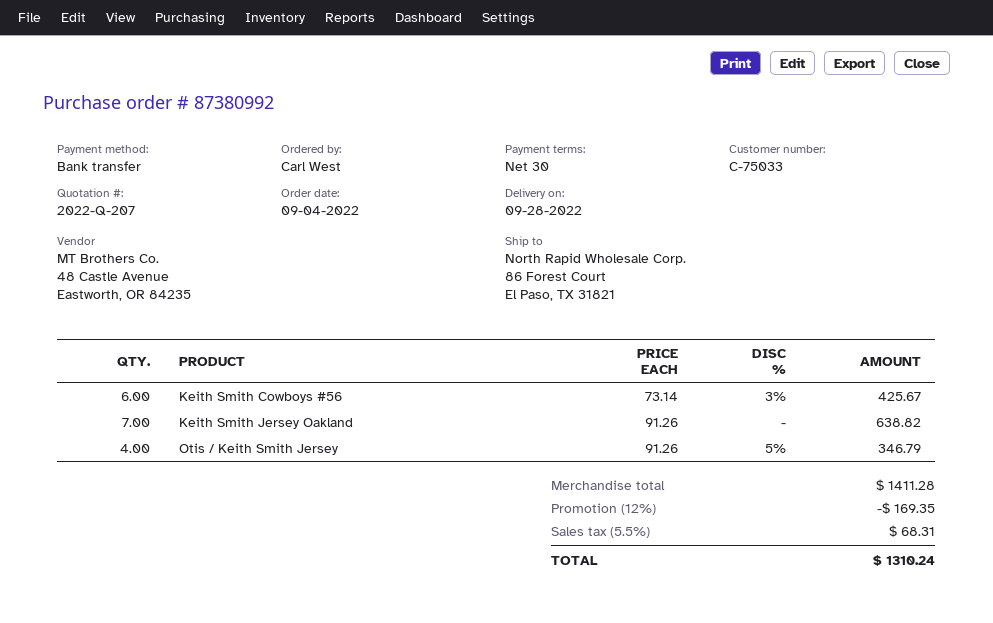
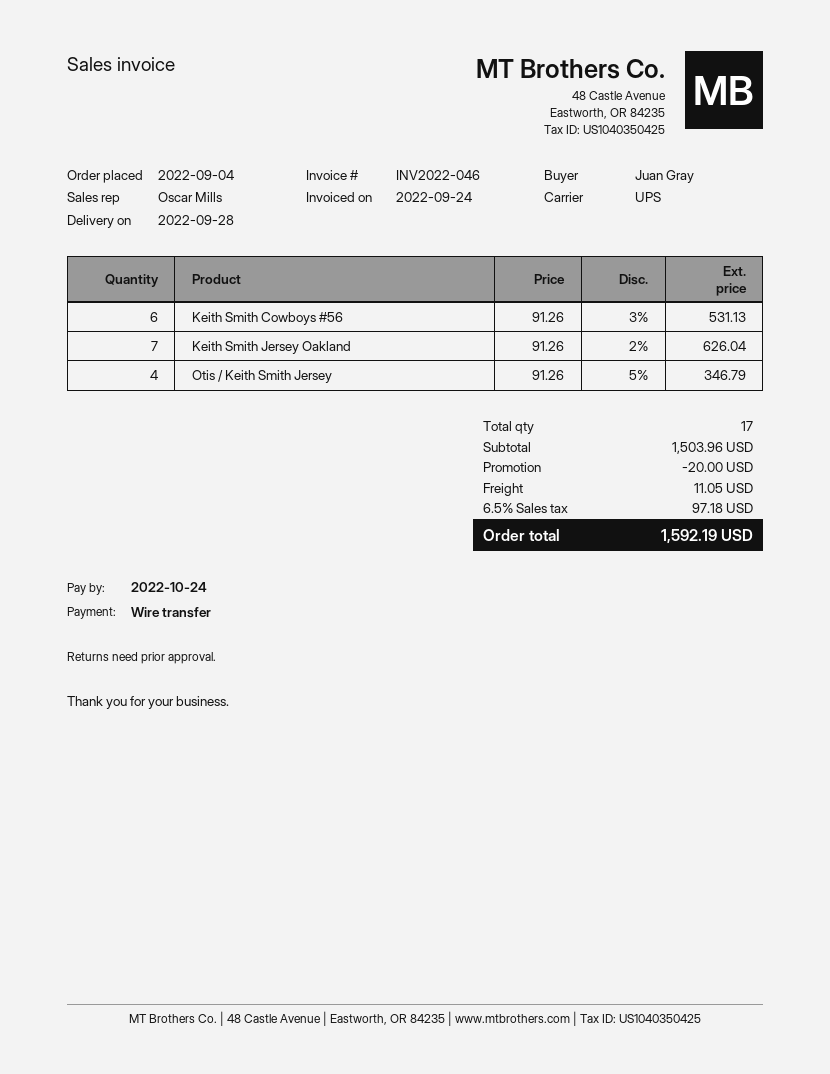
ordered by: Carl West -> Juan Gray
Keith Smith Cowboys #56: 6 x 73.14 - 3% = 425.67 -> 6 x 91.26 - 3% = 531.13
Keith Smith Jersey Oakland: 7 x 91.26 = 638.82 -> 7 x 91.26 - 2% = 626.04
subtotal: 1411.28 -> 1503.96
discount: 169.35 -> 20.00
shipping: none -> 11.05
tax: 5.5% = 68.31 -> 6.5% = 97.18
total: 1310.24 -> 1592.19

